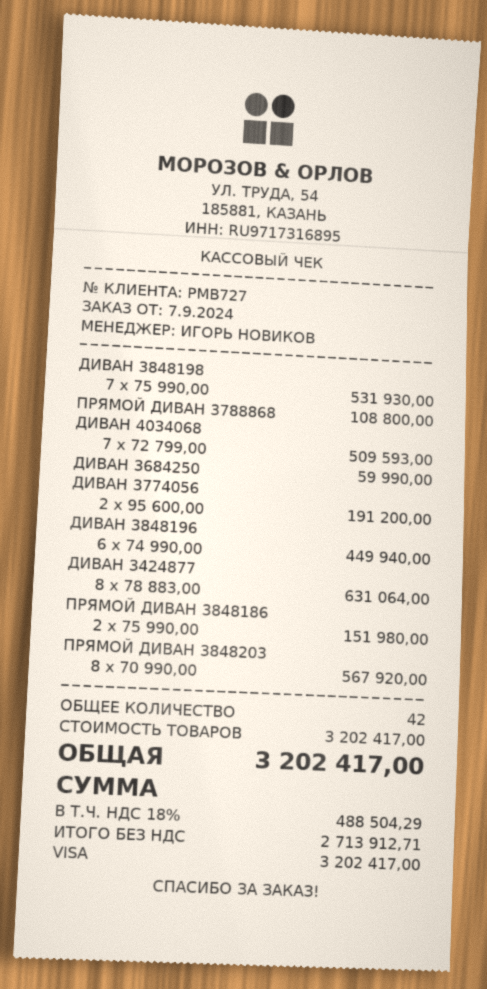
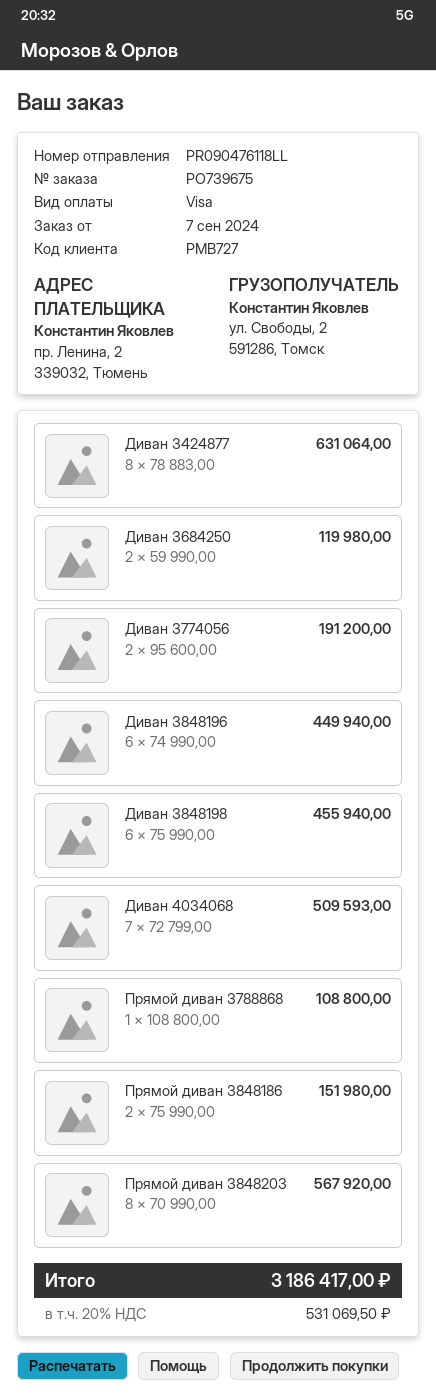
ДИВАН 3848198: 7 x 75990.00 = 531930.00 -> 6 x 75990.00 = 455940.00
ДИВАН 3684250: 1 x 59990.00 = 59990.00 -> 2 x 59990.00 = 119980.00
tax: 18% = 488504.29 -> 20% = 531069.50
total: 3202417.00 -> 3186417.00

